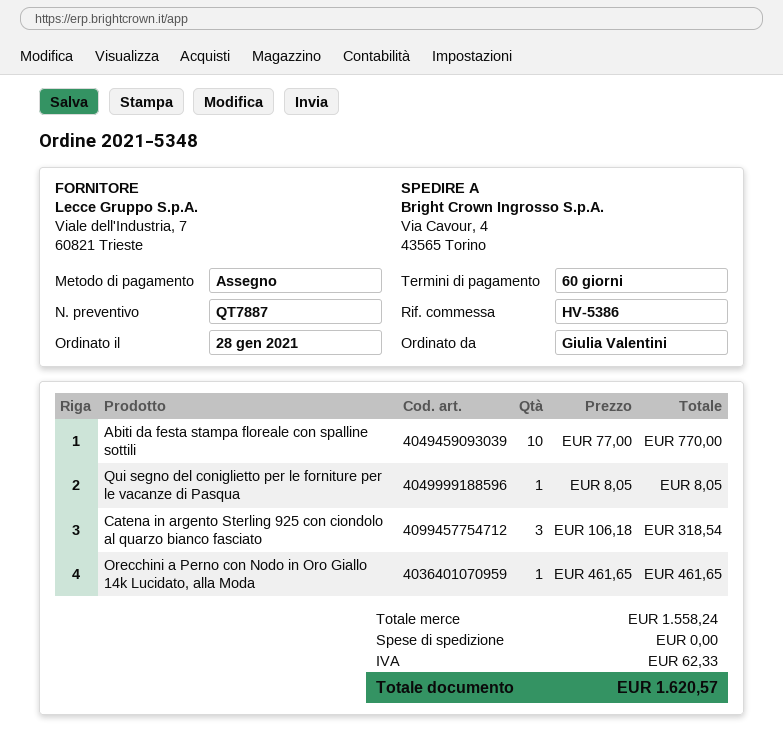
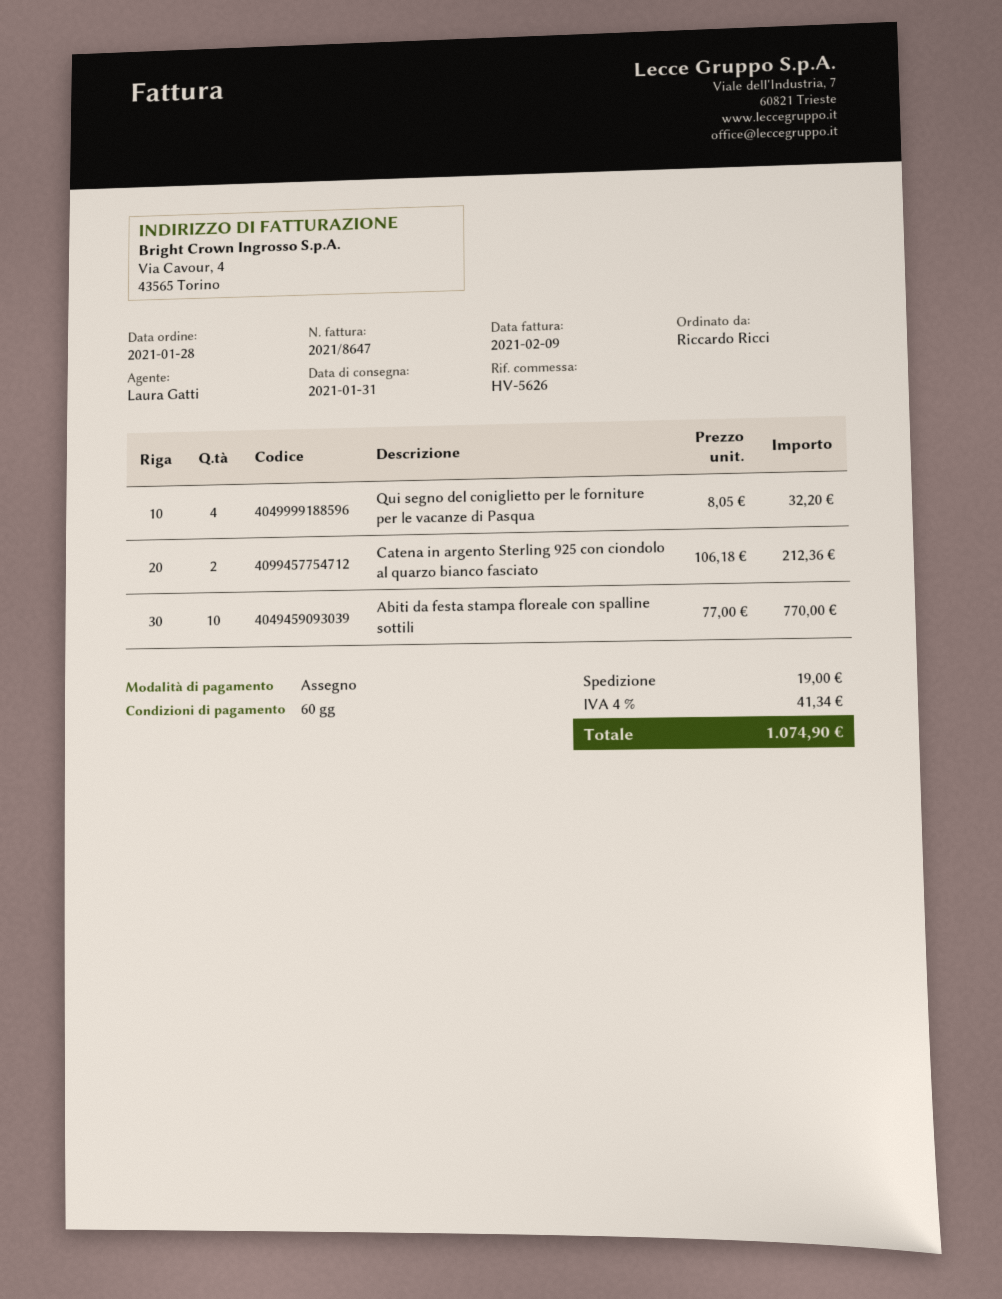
reference: HV-5386 -> HV-5626
ordered by: Giulia Valentini -> Riccardo Ricci
Qui segno del coniglietto per le forniture per le vacanze di Pasqua: 1 x 8.05 = 8.05 -> 4 x 8.05 = 32.20
Catena in argento Sterling 925 con ciondolo al quarzo bianco fasciato: 3 x 106.18 = 318.54 -> 2 x 106.18 = 212.36
Orecchini a Perno con Nodo in Oro Giallo 14k Lucidato, alla Moda: 1 x 461.65 = 461.65 -> none
shipping: 0.00 -> 19.00
tax: 62.33 -> 41.34
total: 1620.57 -> 1074.90

